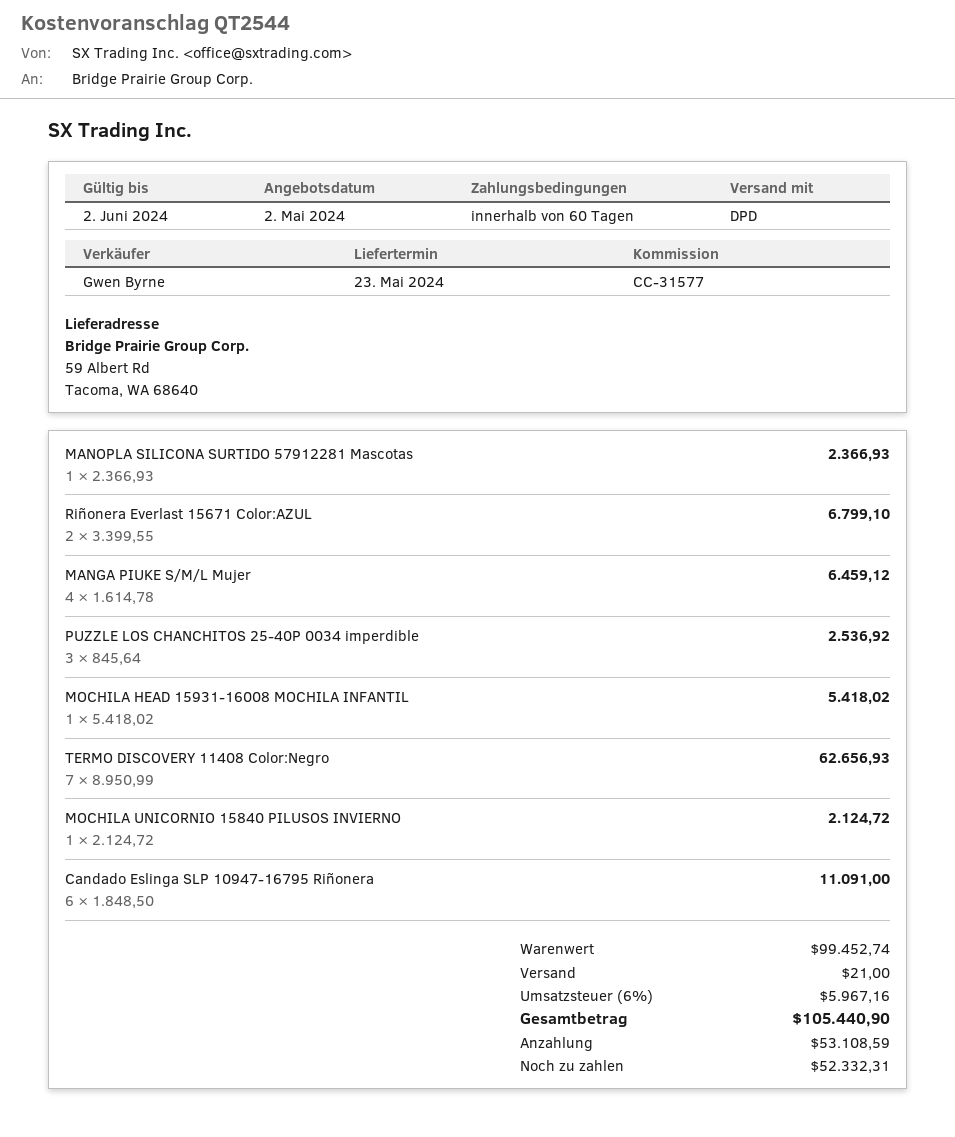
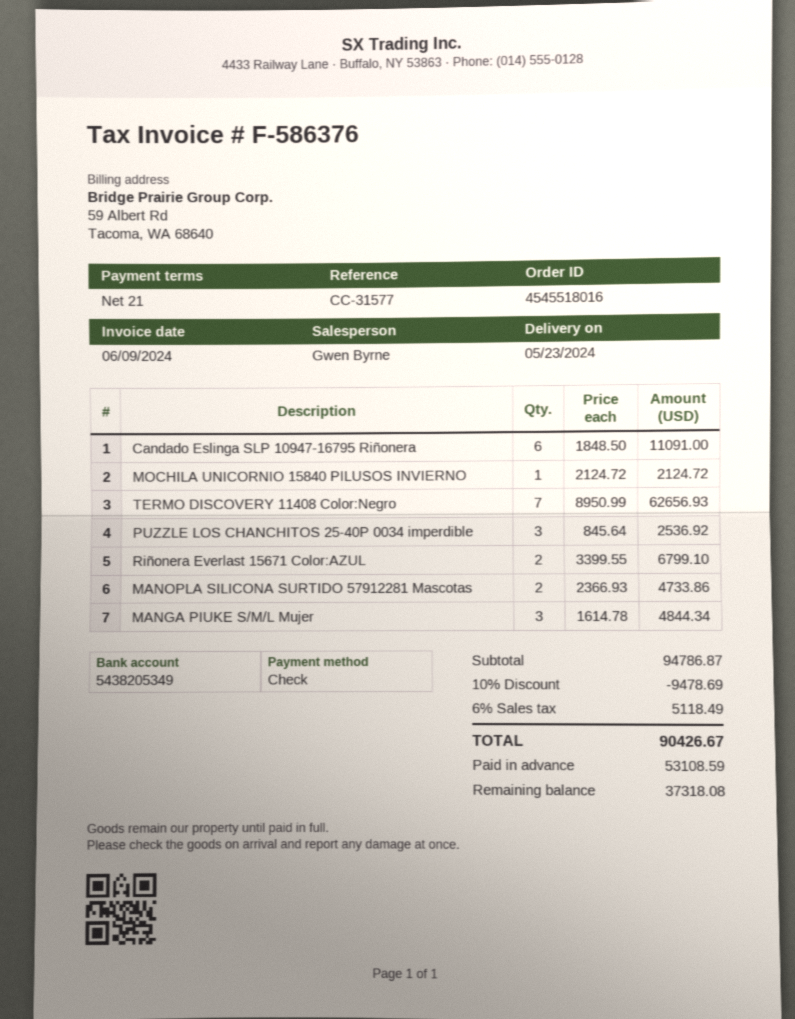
payment terms: 60 days -> 21 days
MANOPLA SILICONA SURTIDO 57912281 Mascotas: 1 x 2366.93 = 2366.93 -> 2 x 2366.93 = 4733.86
MANGA PIUKE S/M/L Mujer: 4 x 1614.78 = 6459.12 -> 3 x 1614.78 = 4844.34
MOCHILA HEAD 15931-16008 MOCHILA INFANTIL: 1 x 5418.02 = 5418.02 -> none
subtotal: 99452.74 -> 94786.87
discount: none -> 10% = 9478.69
shipping: 21.00 -> none
tax: 6% = 5967.16 -> 6% = 5118.49
total: 105440.90 -> 90426.67
balance: 52332.31 -> 37318.08

